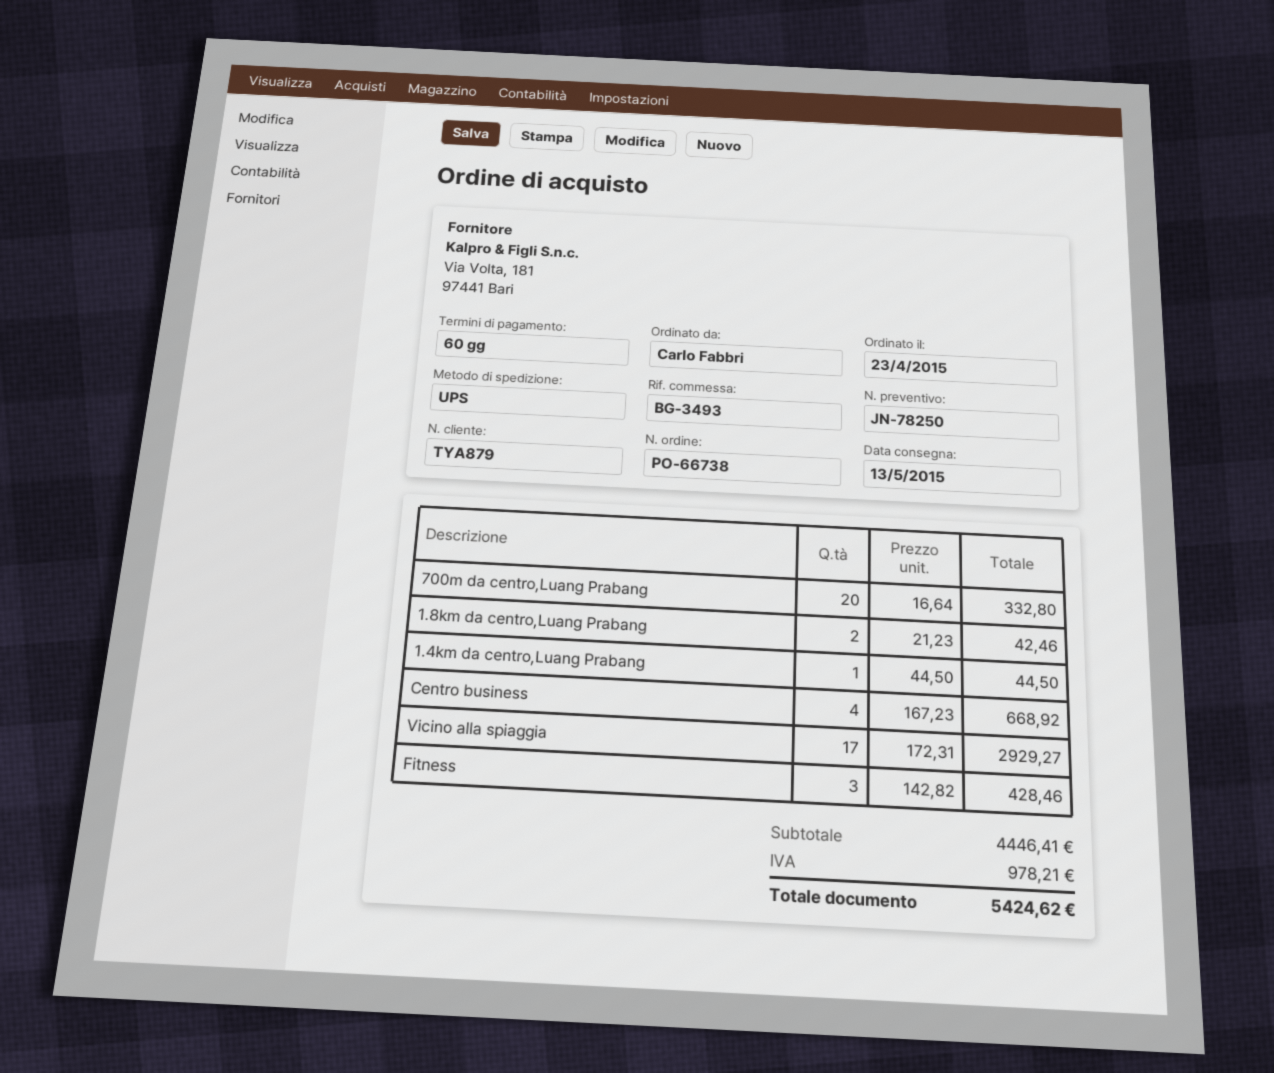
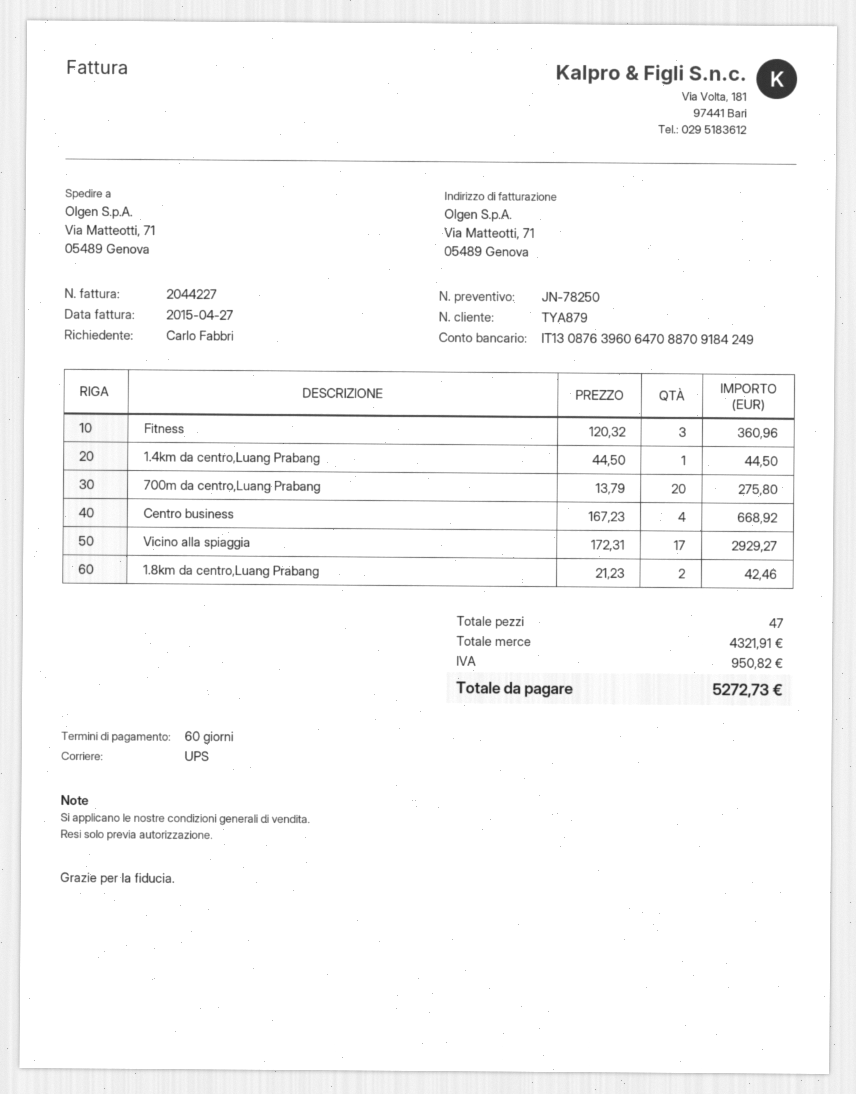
700m da centro,Luang Prabang: 20 x 16.64 = 332.80 -> 20 x 13.79 = 275.80
Fitness: 3 x 142.82 = 428.46 -> 3 x 120.32 = 360.96
subtotal: 4446.41 -> 4321.91
tax: 978.21 -> 950.82
total: 5424.62 -> 5272.73

